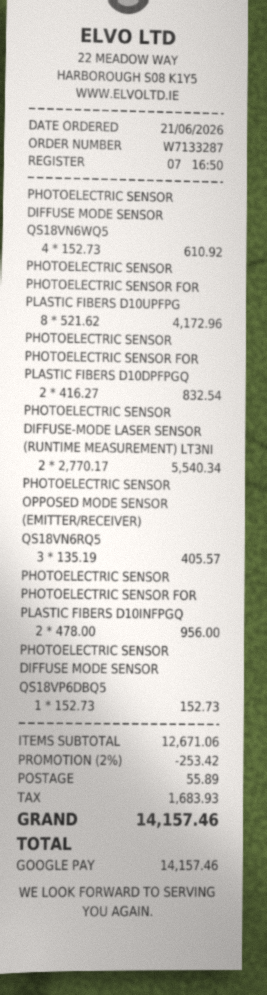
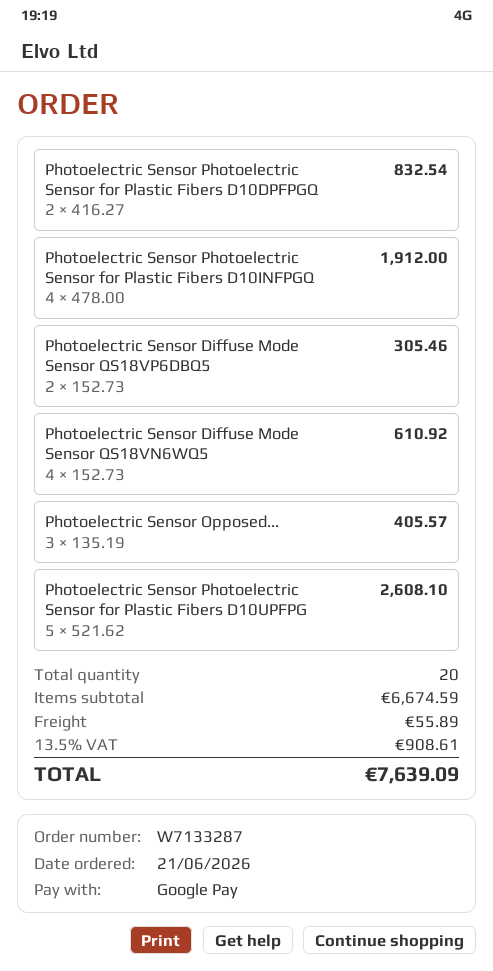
PHOTOELECTRIC SENSOR PHOTOELECTRIC SENSOR FOR PLASTIC FIBERS D10UPFPG: 8 x 521.62 = 4172.96 -> 5 x 521.62 = 2608.10
PHOTOELECTRIC SENSOR DIFFUSE-MODE LASER SENSOR (RUNTIME MEASUREMENT) LT3NI: 2 x 2770.17 = 5540.34 -> none
PHOTOELECTRIC SENSOR PHOTOELECTRIC SENSOR FOR PLASTIC FIBERS D10INFPGQ: 2 x 478.00 = 956.00 -> 4 x 478.00 = 1912.00
PHOTOELECTRIC SENSOR DIFFUSE MODE SENSOR QS18VP6DBQ5: 1 x 152.73 = 152.73 -> 2 x 152.73 = 305.46
subtotal: 12671.06 -> 6674.59
discount: 2% = 253.42 -> none
tax: 1683.93 -> 908.61
total: 14157.46 -> 7639.09

